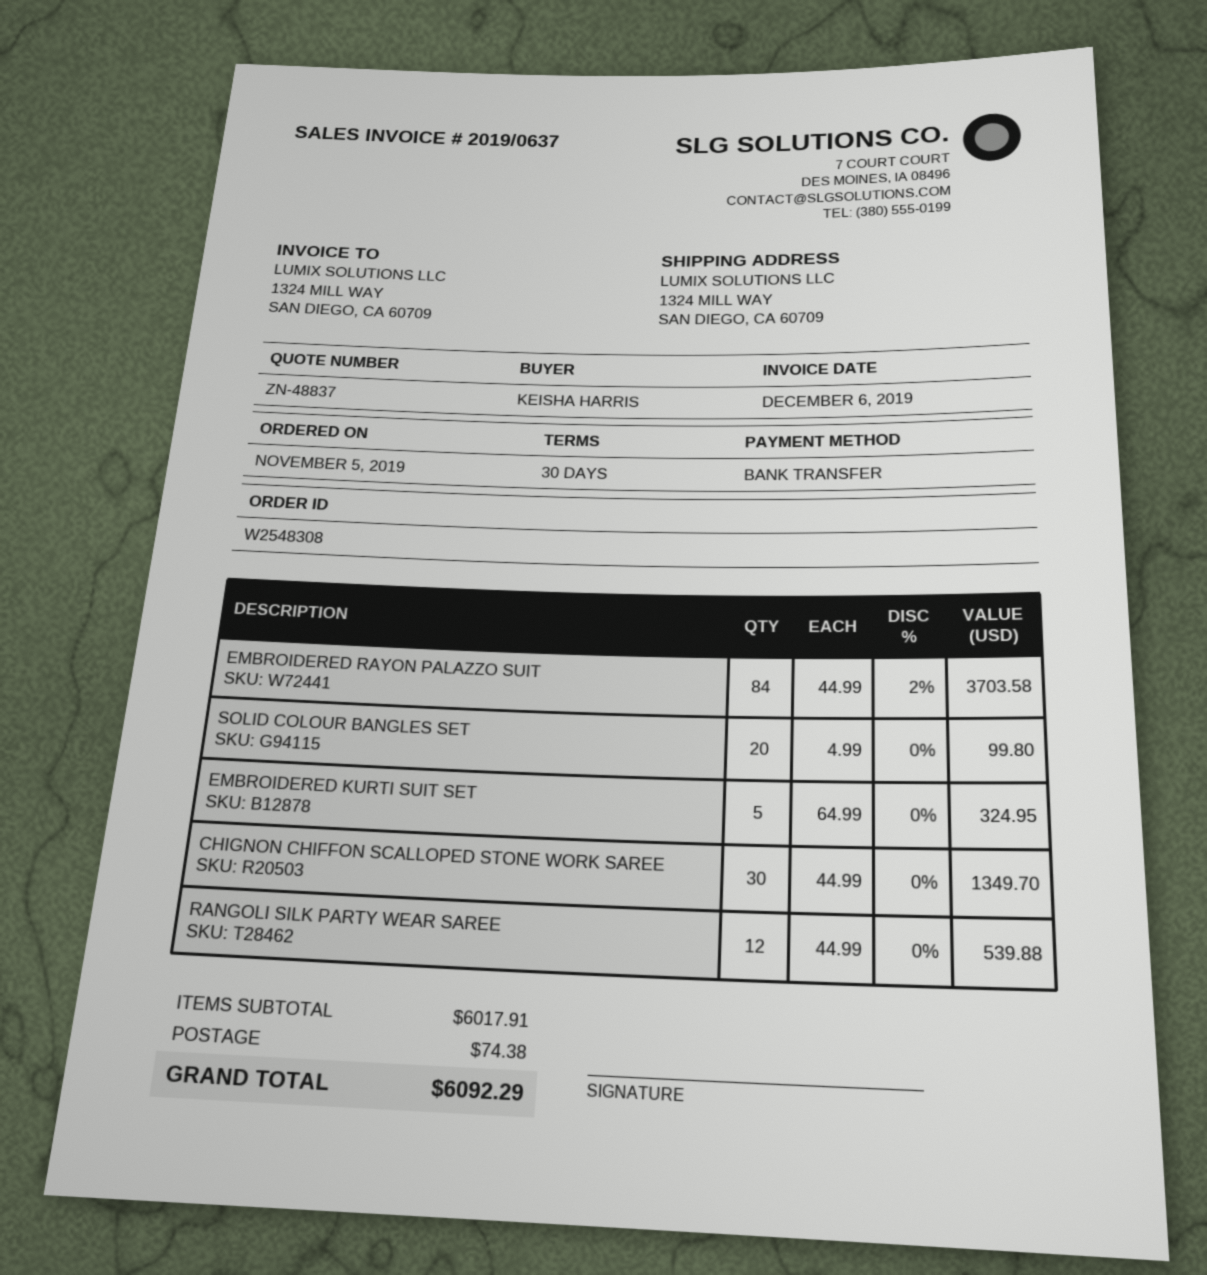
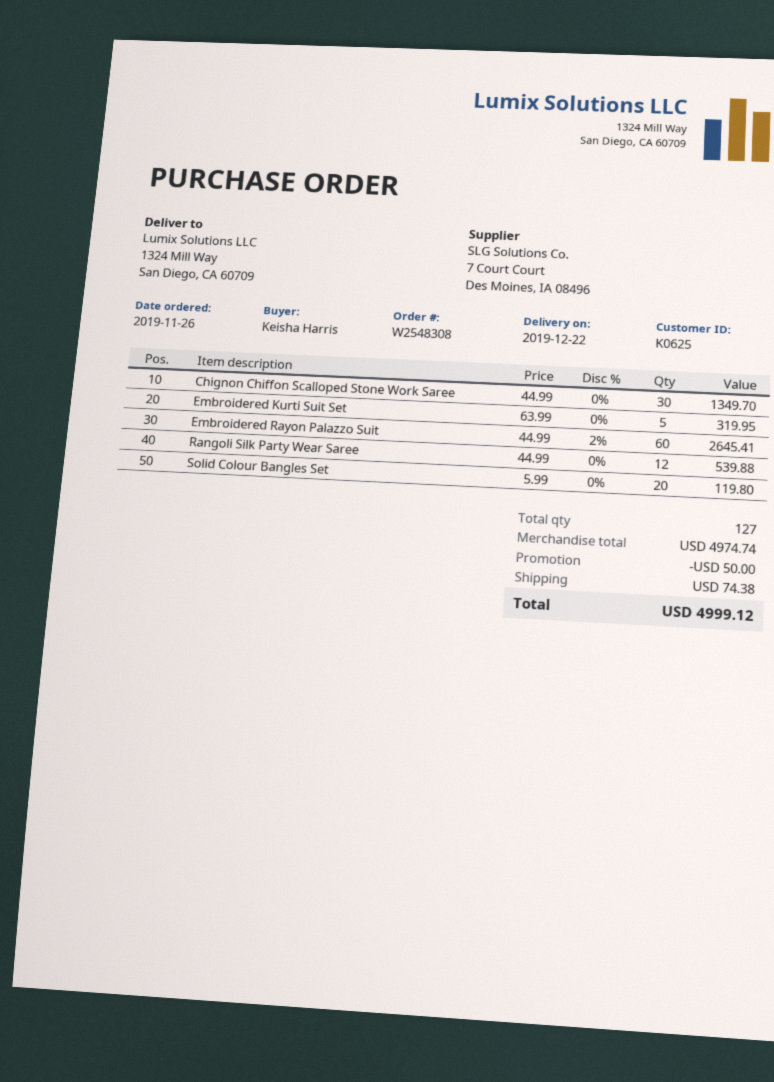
order date: 2019-11-05 -> 2019-11-26
EMBROIDERED RAYON PALAZZO SUIT: 84 x 44.99 - 2% = 3703.58 -> 60 x 44.99 - 2% = 2645.41
SOLID COLOUR BANGLES SET: 20 x 4.99 = 99.80 -> 20 x 5.99 = 119.80
EMBROIDERED KURTI SUIT SET: 5 x 64.99 = 324.95 -> 5 x 63.99 = 319.95
subtotal: 6017.91 -> 4974.74
discount: none -> 50.00
total: 6092.29 -> 4999.12

